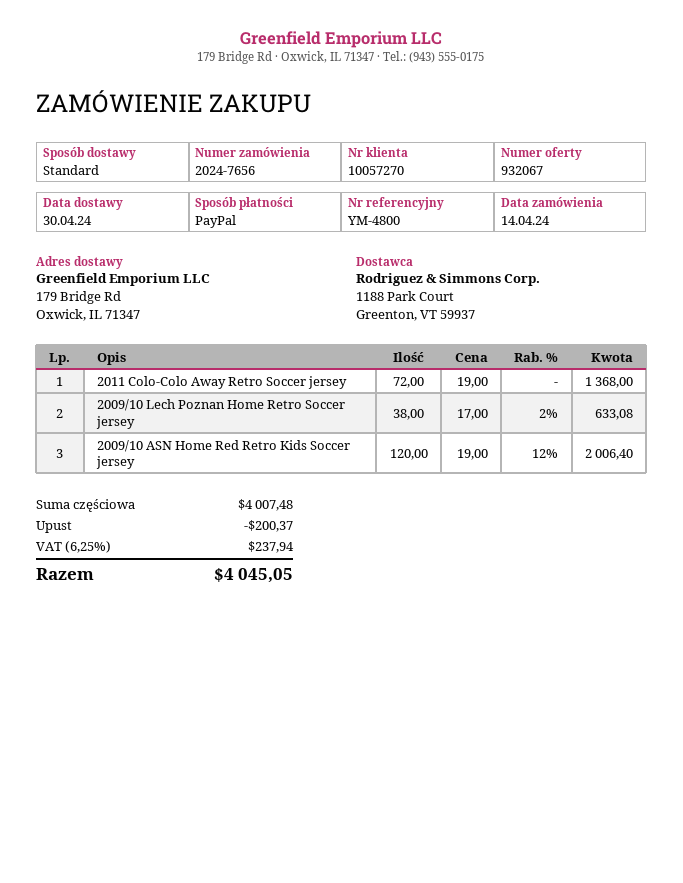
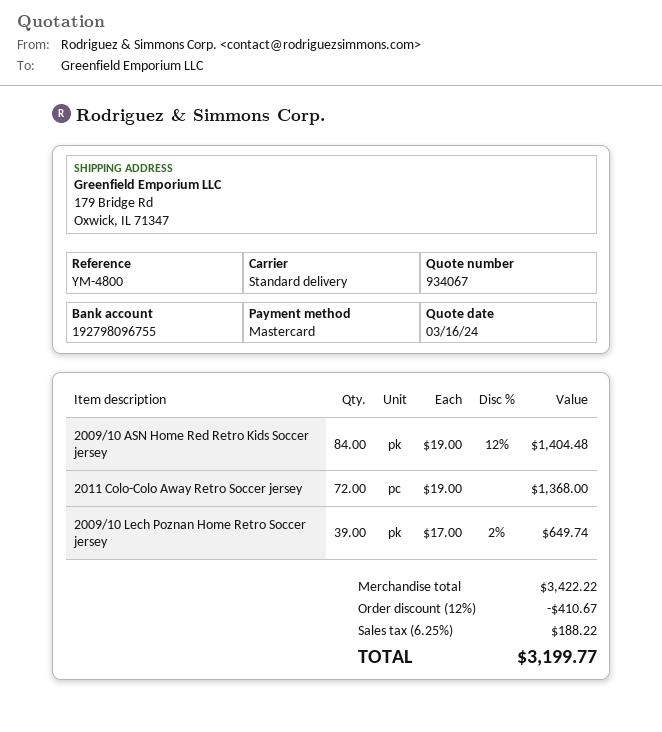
quote number: 932067 -> 934067
payment method: PayPal -> Mastercard
2009/10 Lech Poznan Home Retro Soccer jersey: 38 x 17.00 - 2% = 633.08 -> 39 x 17.00 - 2% = 649.74
2009/10 ASN Home Red Retro Kids Soccer jersey: 120 x 19.00 - 12% = 2006.40 -> 84 x 19.00 - 12% = 1404.48
subtotal: 4007.48 -> 3422.22
discount: 200.37 -> 410.67
tax: 6.25% = 237.94 -> 6.25% = 188.22
total: 4045.05 -> 3199.77

